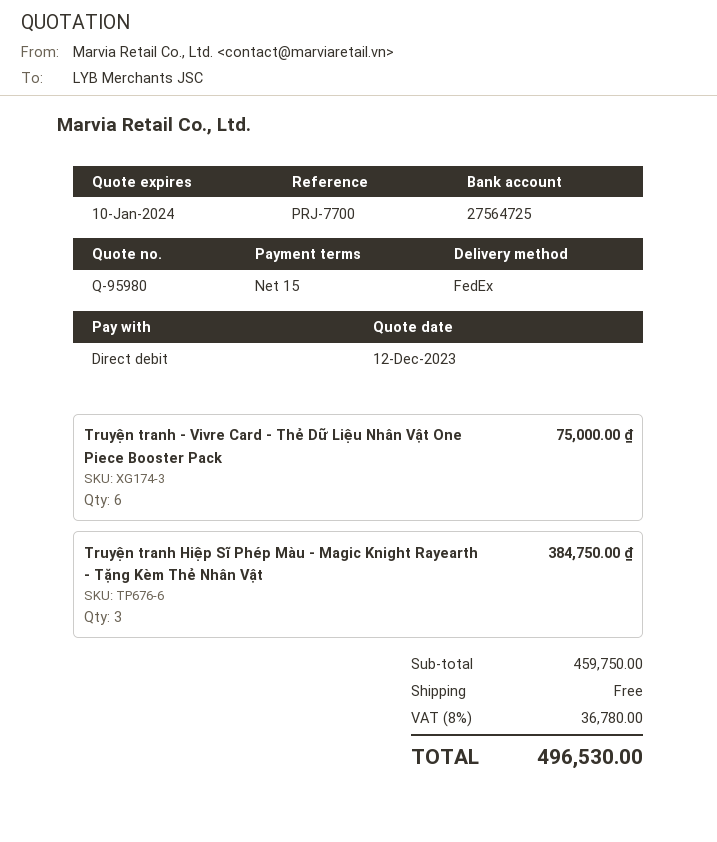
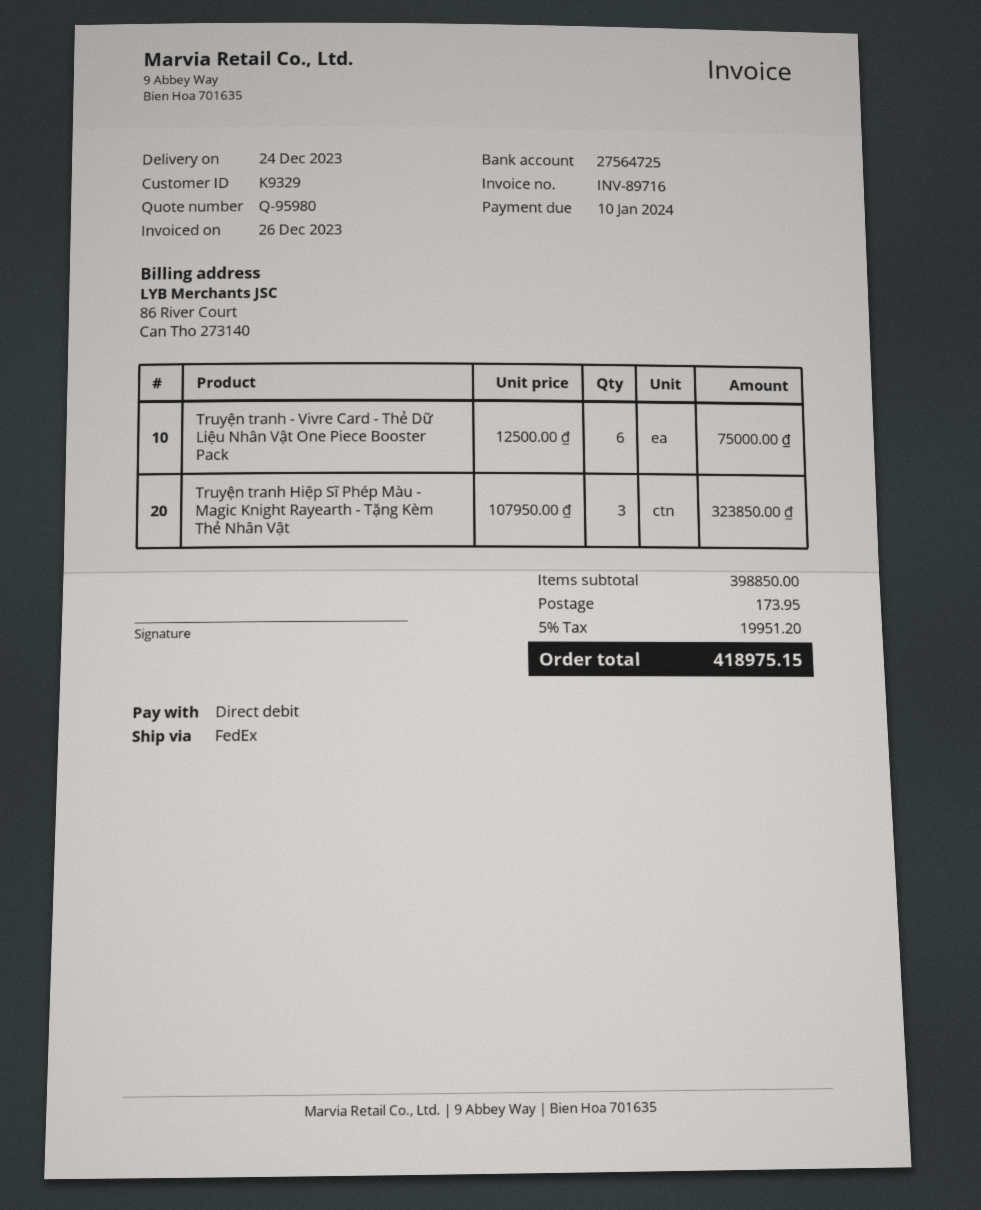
Truyện tranh Hiệp Sĩ Phép Màu - Magic Knight Rayearth - Tặng Kèm Thẻ Nhân Vật: 3 for 384750.00 -> 3 for 323850.00
subtotal: 459750.00 -> 398850.00
shipping: 0.00 -> 173.95
tax: 8% = 36780.00 -> 5% = 19951.20
total: 496530.00 -> 418975.15

